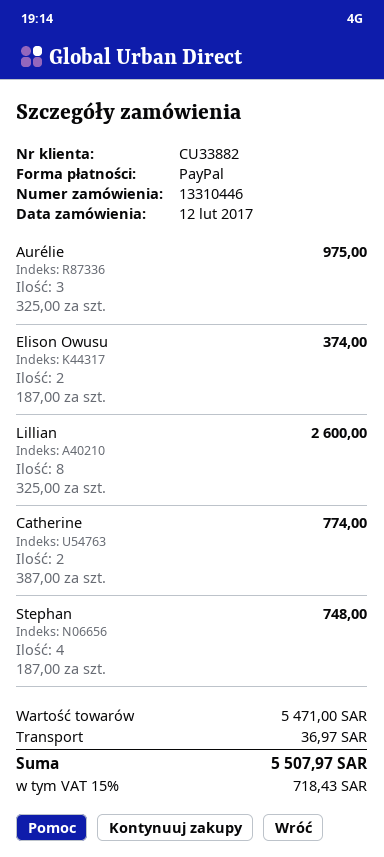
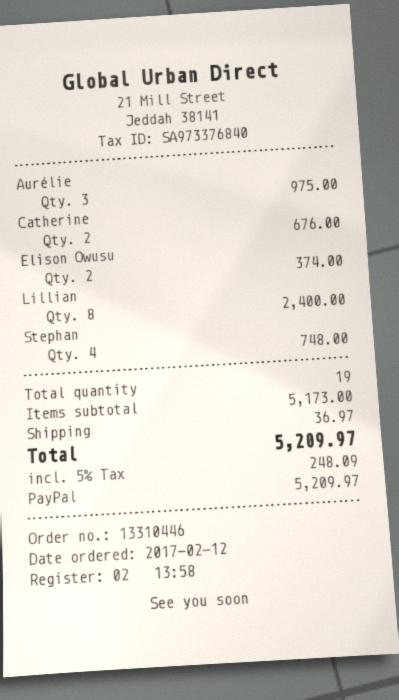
Lillian: 8 for 2600.00 -> 8 for 2400.00
Catherine: 2 for 774.00 -> 2 for 676.00
subtotal: 5471.00 -> 5173.00
tax: 15% = 718.43 -> 5% = 248.09
total: 5507.97 -> 5209.97

